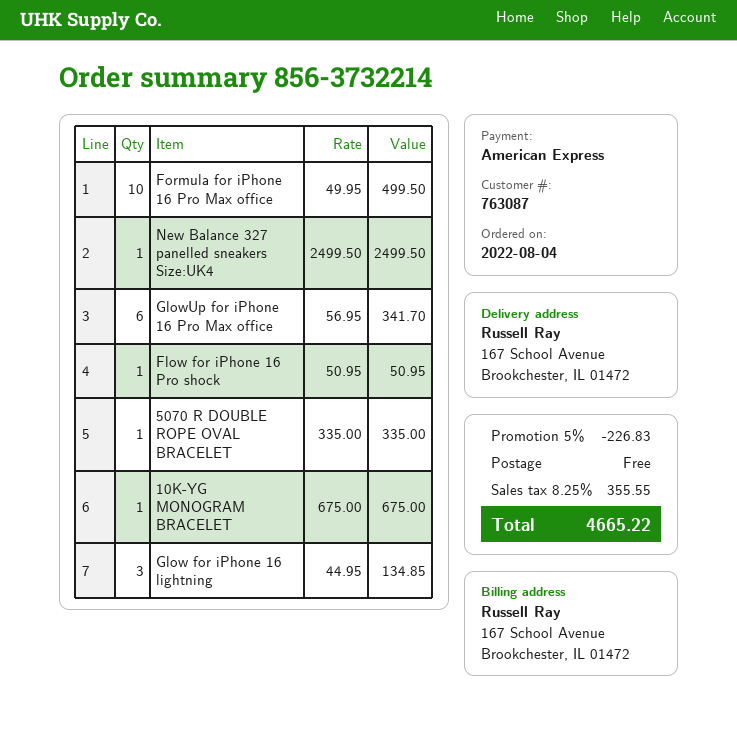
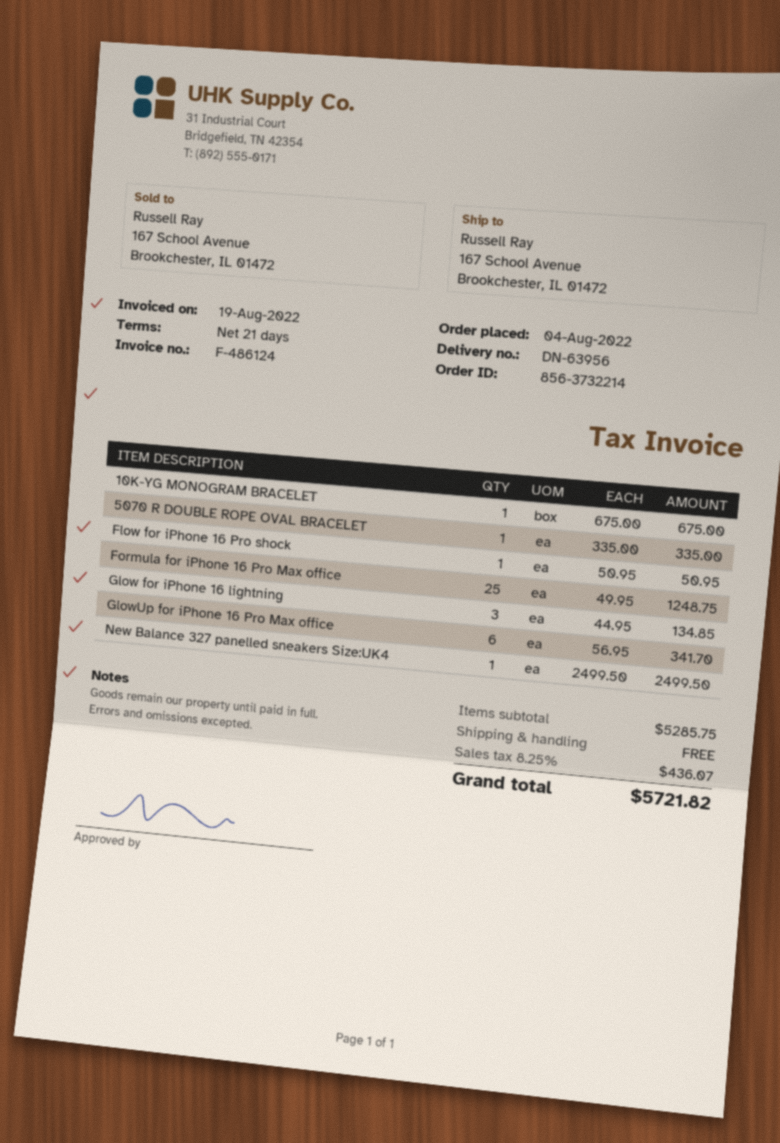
Formula for iPhone 16 Pro Max office: 10 x 49.95 = 499.50 -> 25 x 49.95 = 1248.75
discount: 5% = 226.83 -> none
tax: 8.25% = 355.55 -> 8.25% = 436.07
total: 4665.22 -> 5721.82

